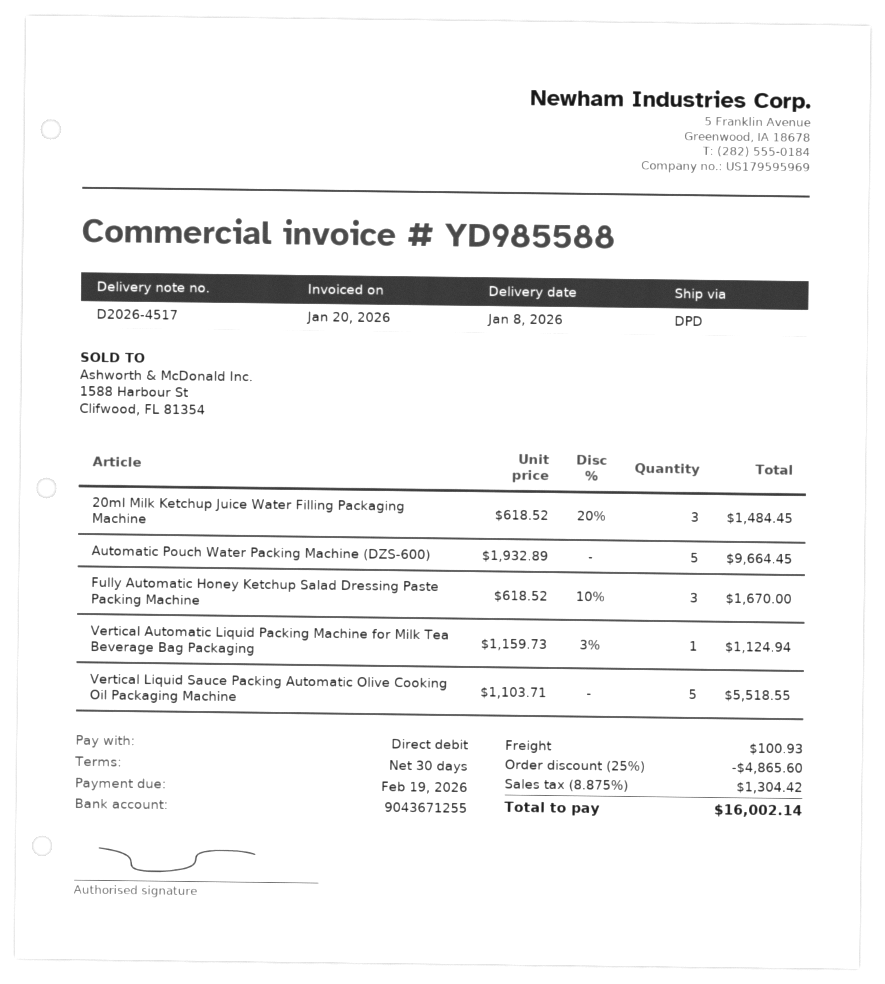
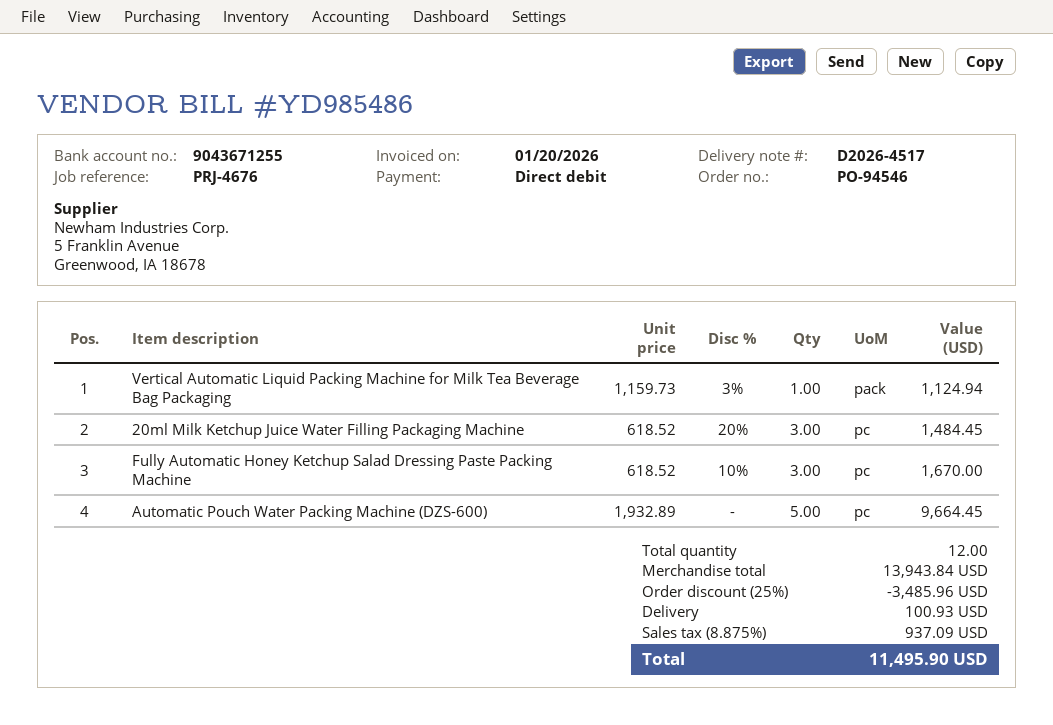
invoice number: YD985588 -> YD985486
Vertical Liquid Sauce Packing Automatic Olive Cooking Oil Packaging Machine: 5 x 1103.71 = 5518.55 -> none
discount: 25% = 4865.60 -> 25% = 3485.96
tax: 8.875% = 1304.42 -> 8.875% = 937.09
total: 16002.14 -> 11495.90

